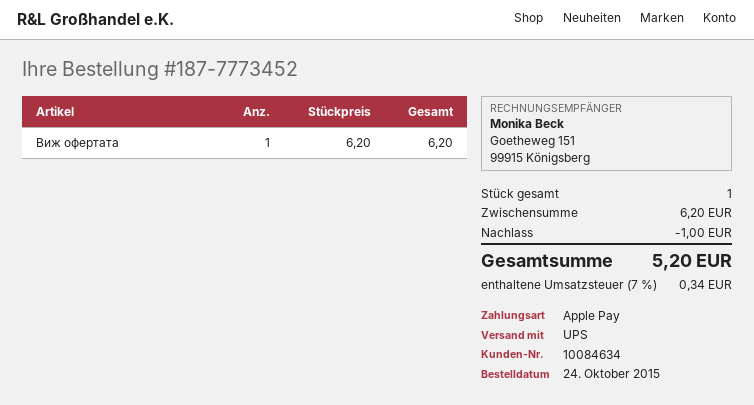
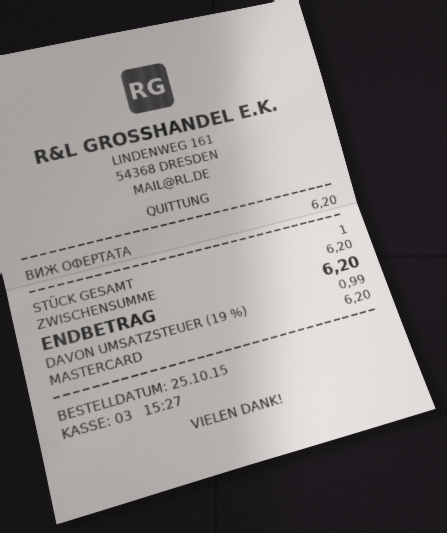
order date: 2015-10-24 -> 2015-10-25
payment method: Apple Pay -> Mastercard
discount: 1.00 -> none
tax: 7% = 0.34 -> 19% = 0.99
total: 5.20 -> 6.20

